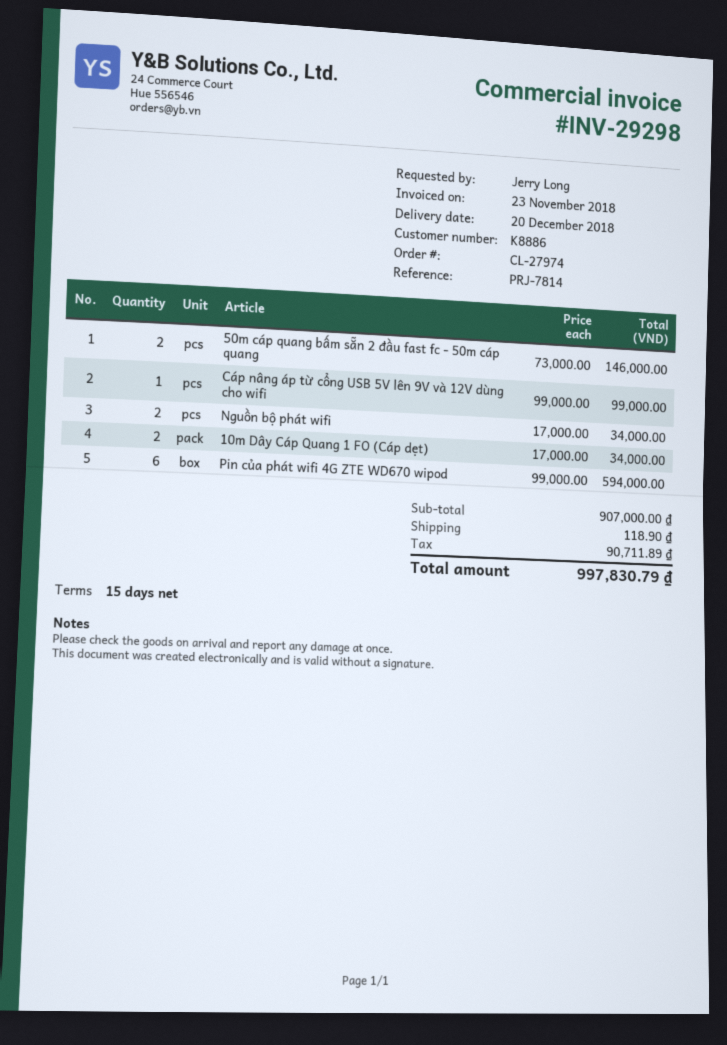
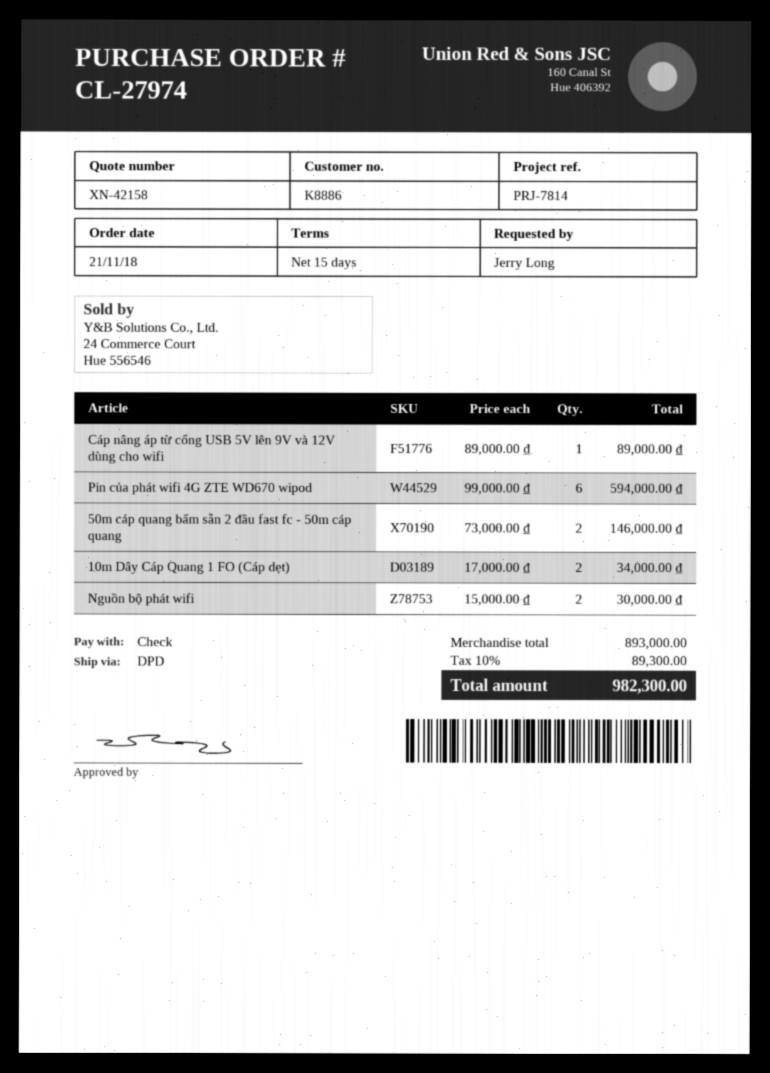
Cáp nâng áp từ cổng USB 5V lên 9V và 12V dùng cho wifi: 1 x 99000.00 = 99000.00 -> 1 x 89000.00 = 89000.00
Nguồn bộ phát wifi: 2 x 17000.00 = 34000.00 -> 2 x 15000.00 = 30000.00
subtotal: 907000.00 -> 893000.00
shipping: 118.90 -> none
tax: 90711.89 -> 89300.00
total: 997830.79 -> 982300.00

